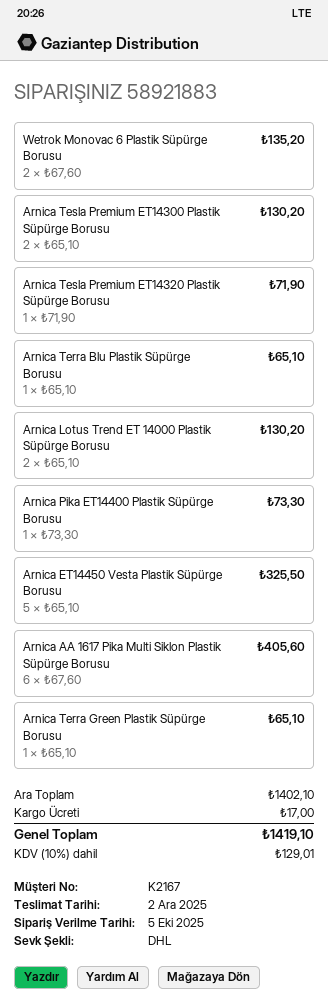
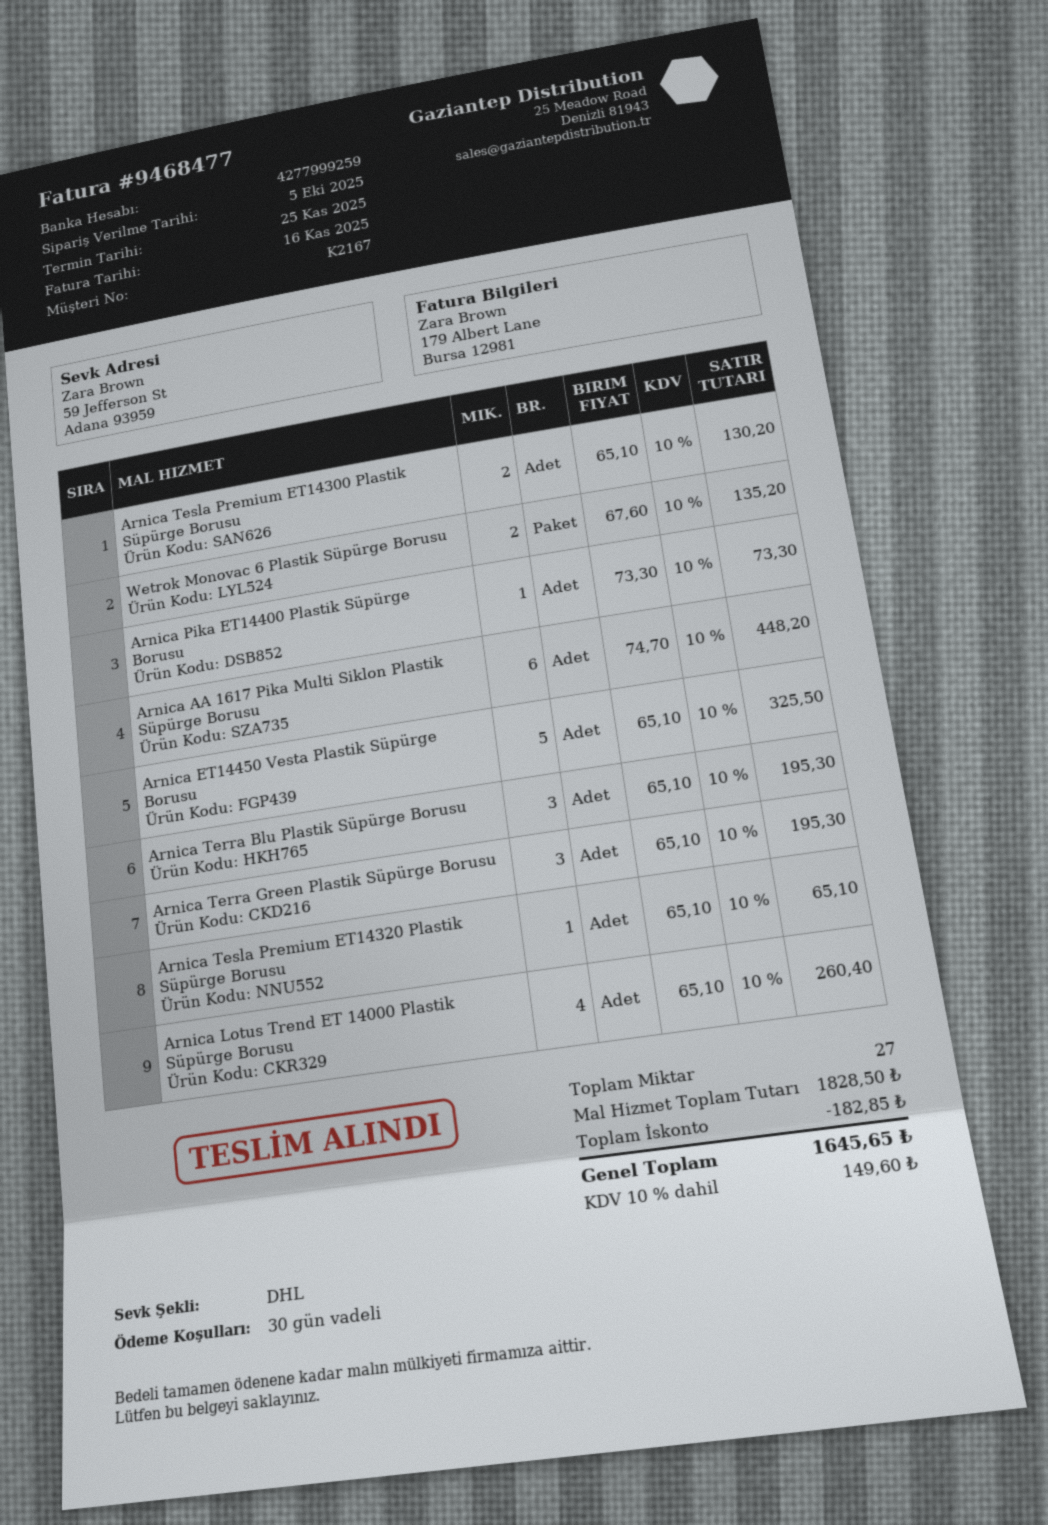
delivery date: 2025-12-02 -> 2025-11-25
Arnica Tesla Premium ET14320 Plastik Süpürge Borusu: 1 x 71.90 = 71.90 -> 1 x 65.10 = 65.10
Arnica Terra Blu Plastik Süpürge Borusu: 1 x 65.10 = 65.10 -> 3 x 65.10 = 195.30
Arnica Lotus Trend ET 14000 Plastik Süpürge Borusu: 2 x 65.10 = 130.20 -> 4 x 65.10 = 260.40
Arnica AA 1617 Pika Multi Siklon Plastik Süpürge Borusu: 6 x 67.60 = 405.60 -> 6 x 74.70 = 448.20
Arnica Terra Green Plastik Süpürge Borusu: 1 x 65.10 = 65.10 -> 3 x 65.10 = 195.30
subtotal: 1402.10 -> 1828.50
discount: none -> 182.85
shipping: 17.00 -> none
tax: 10% = 129.01 -> 10% = 149.60
total: 1419.10 -> 1645.65

